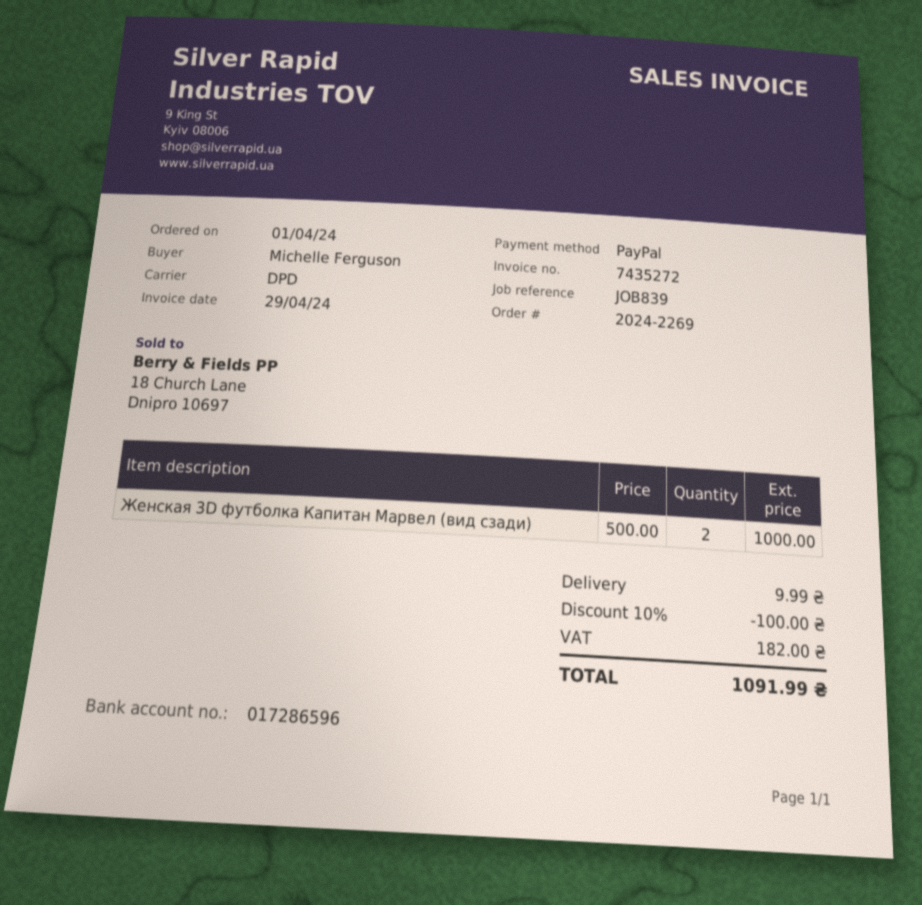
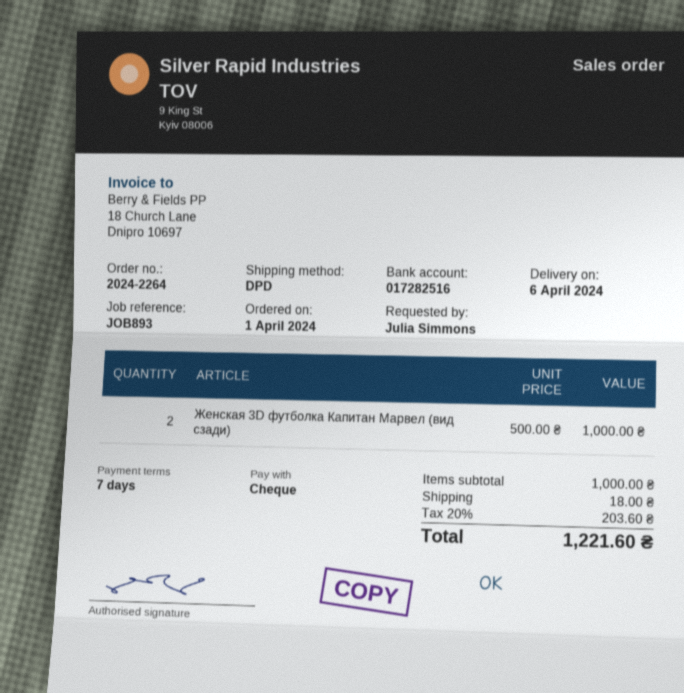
order number: 2024-2269 -> 2024-2264
reference: JOB839 -> JOB893
ordered by: Michelle Ferguson -> Julia Simmons
payment method: PayPal -> cheque
bank account: 017286596 -> 017282516
discount: 10% = 100.00 -> none
shipping: 9.99 -> 18.00
tax: 182.00 -> 203.60
total: 1091.99 -> 1221.60

